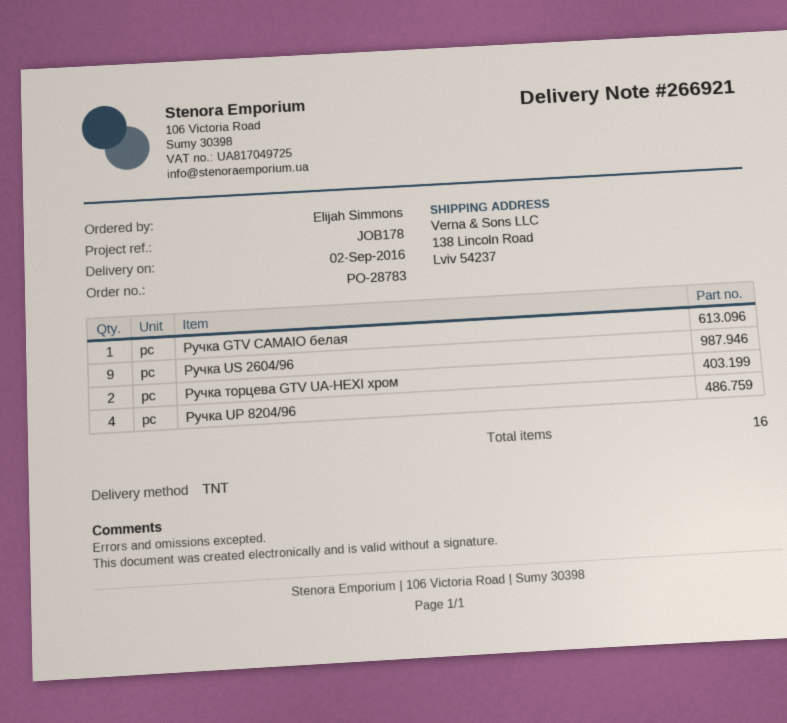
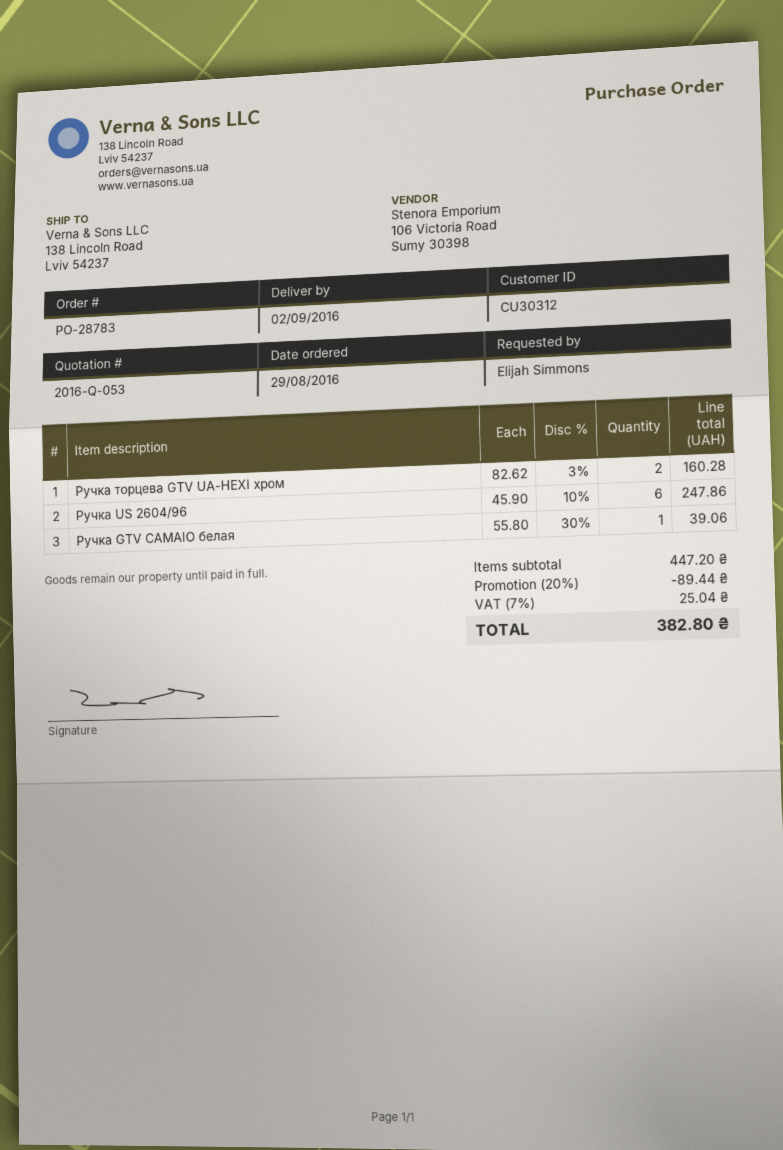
Ручка US 2604/96: 9 -> 6
Ручка UP 8204/96: 4 -> none

